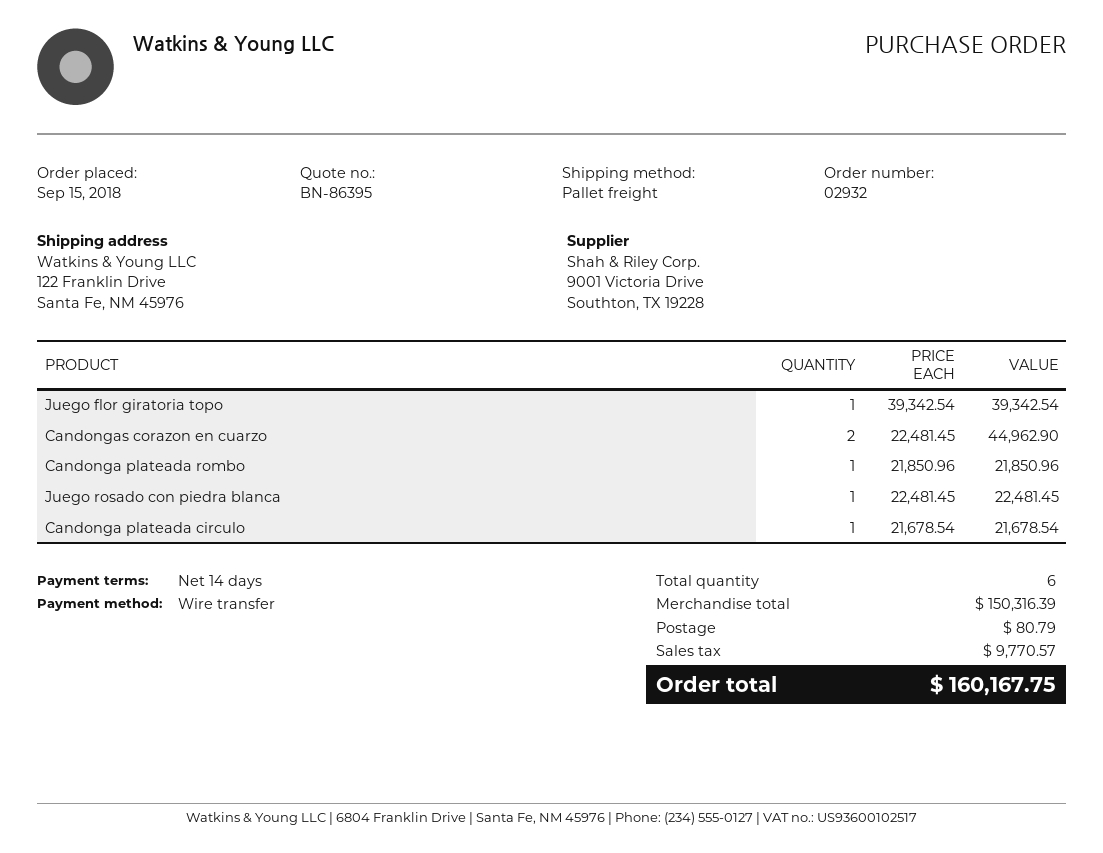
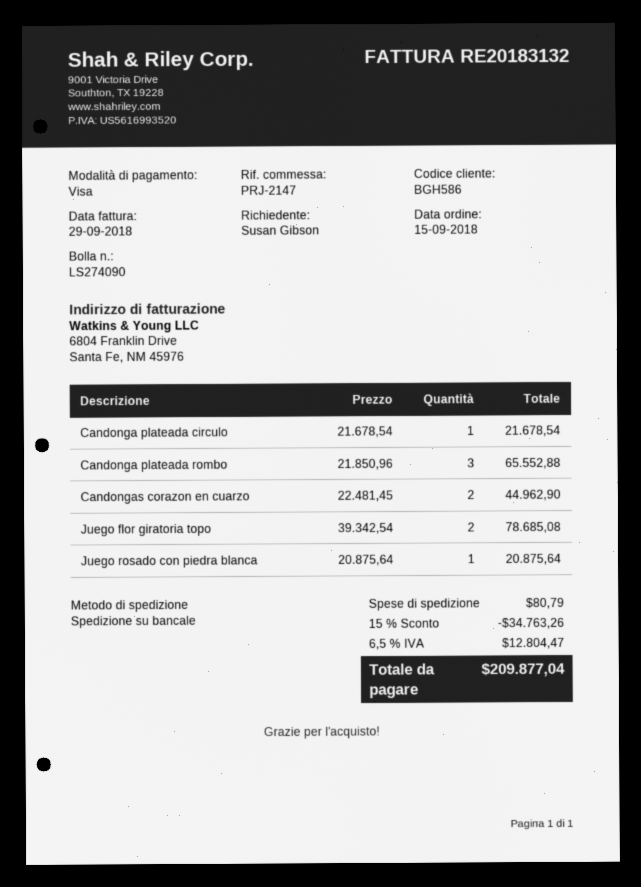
payment method: bank transfer -> Visa
Juego flor giratoria topo: 1 x 39342.54 = 39342.54 -> 2 x 39342.54 = 78685.08
Candonga plateada rombo: 1 x 21850.96 = 21850.96 -> 3 x 21850.96 = 65552.88
Juego rosado con piedra blanca: 1 x 22481.45 = 22481.45 -> 1 x 20875.64 = 20875.64
discount: none -> 15% = 34763.26
tax: 9770.57 -> 12804.47
total: 160167.75 -> 209877.04

